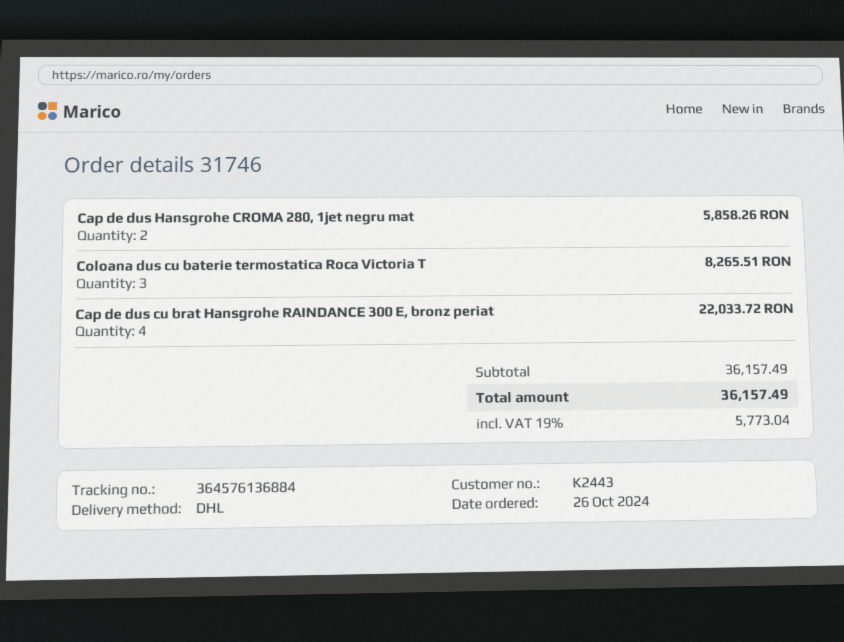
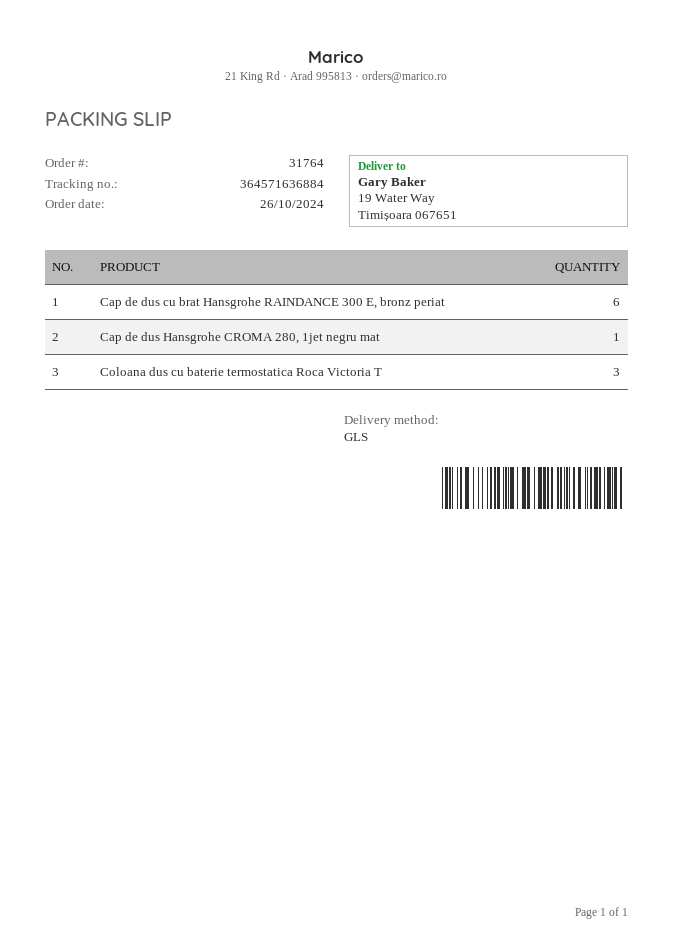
order number: 31746 -> 31764
shipping method: DHL -> GLS
tracking number: 364576136884 -> 364571636884
Cap de dus Hansgrohe CROMA 280, 1jet negru mat: 2 -> 1
Cap de dus cu brat Hansgrohe RAINDANCE 300 E, bronz periat: 4 -> 6

